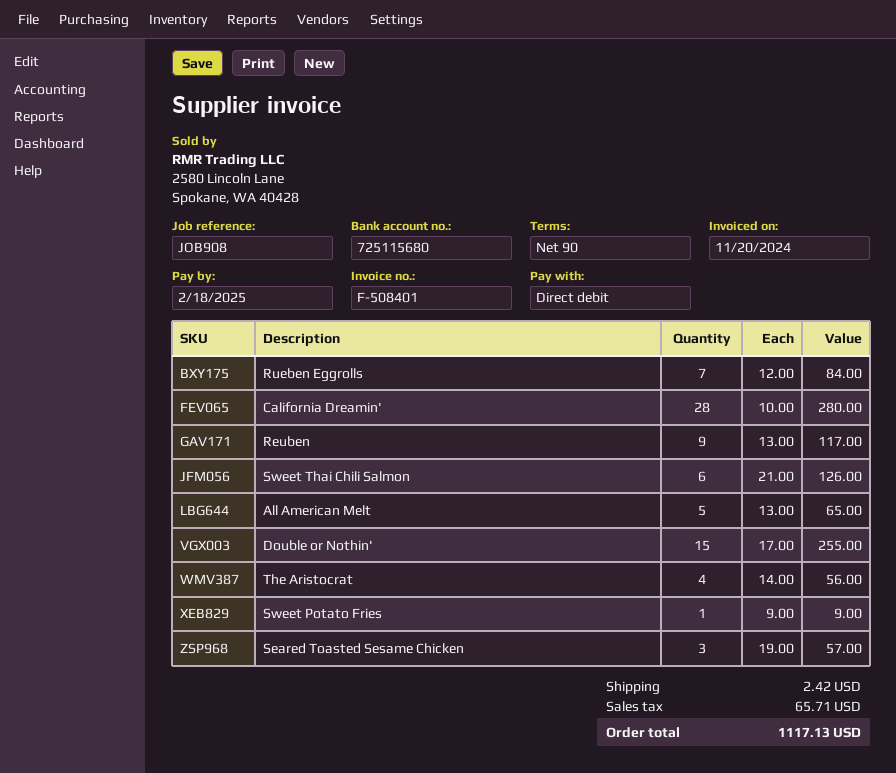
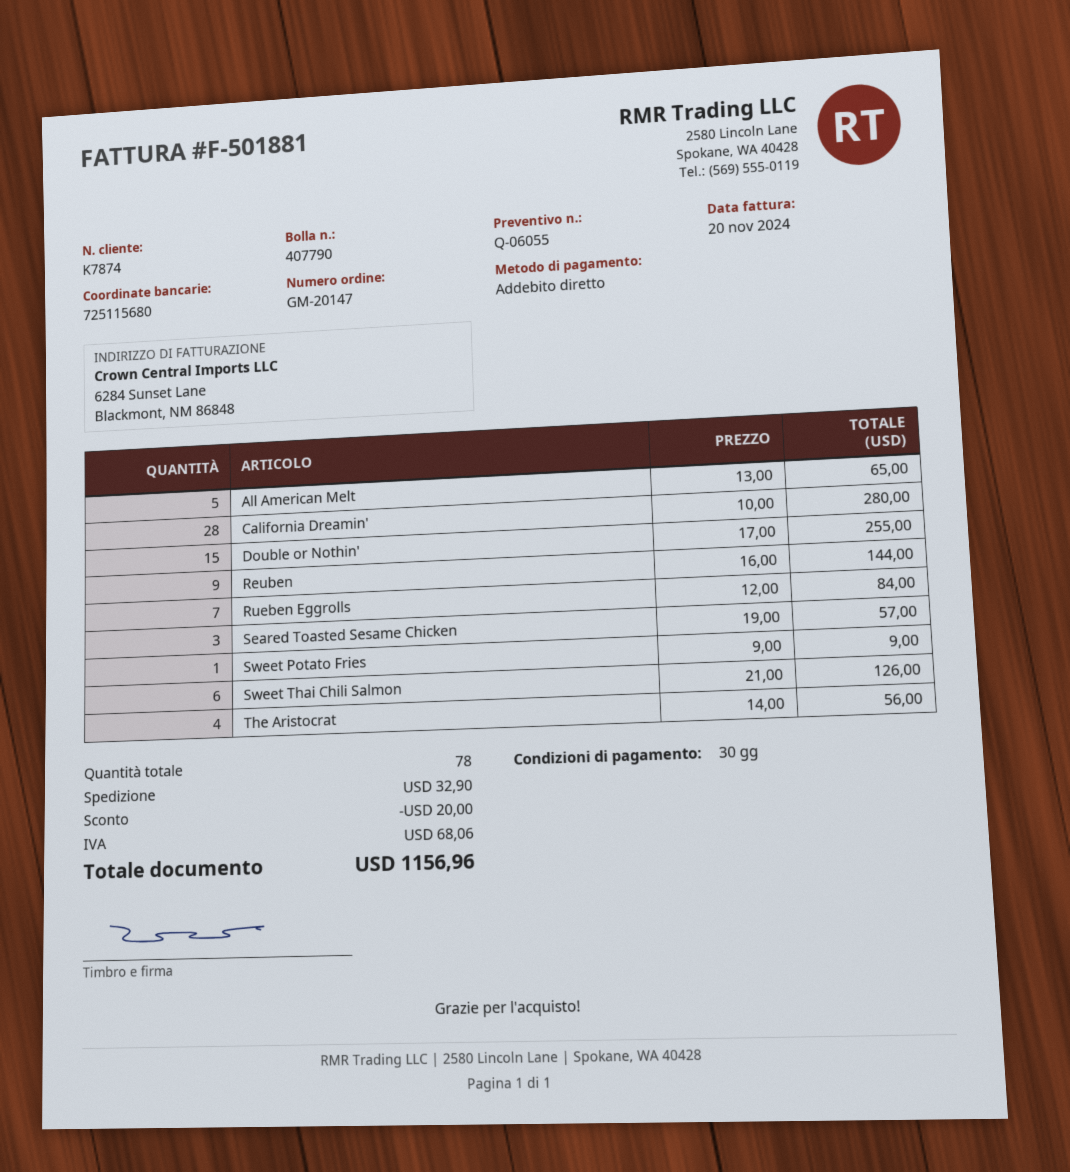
invoice number: F-508401 -> F-501881
payment terms: 90 days -> 30 days
Reuben: 9 x 13.00 = 117.00 -> 9 x 16.00 = 144.00
discount: none -> 20.00
shipping: 2.42 -> 32.90
tax: 65.71 -> 68.06
total: 1117.13 -> 1156.96

